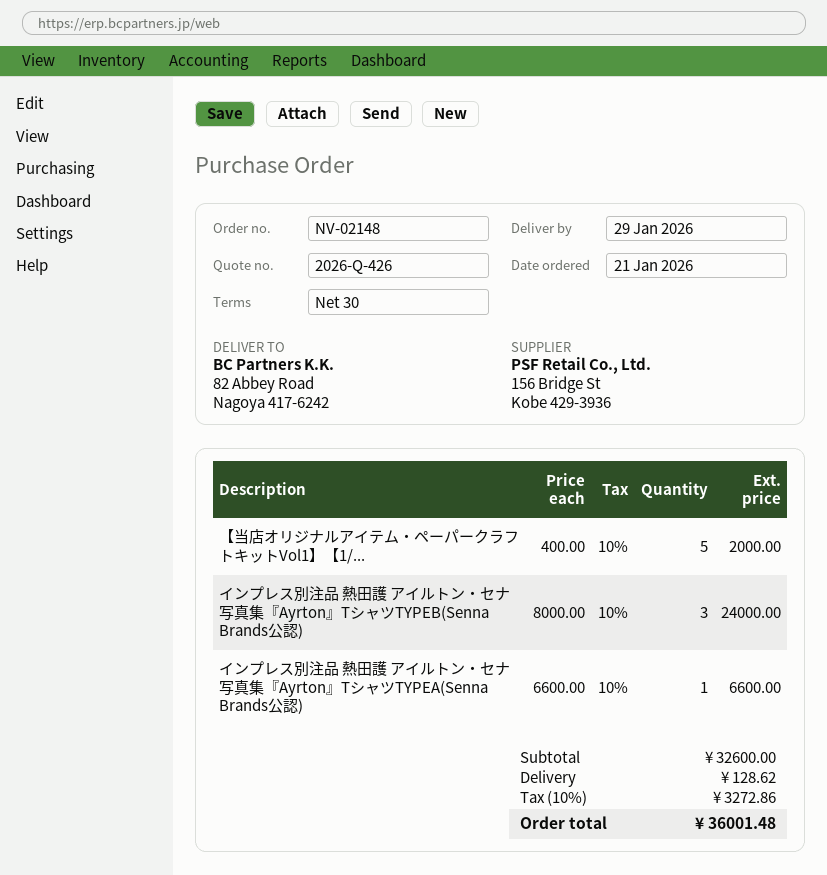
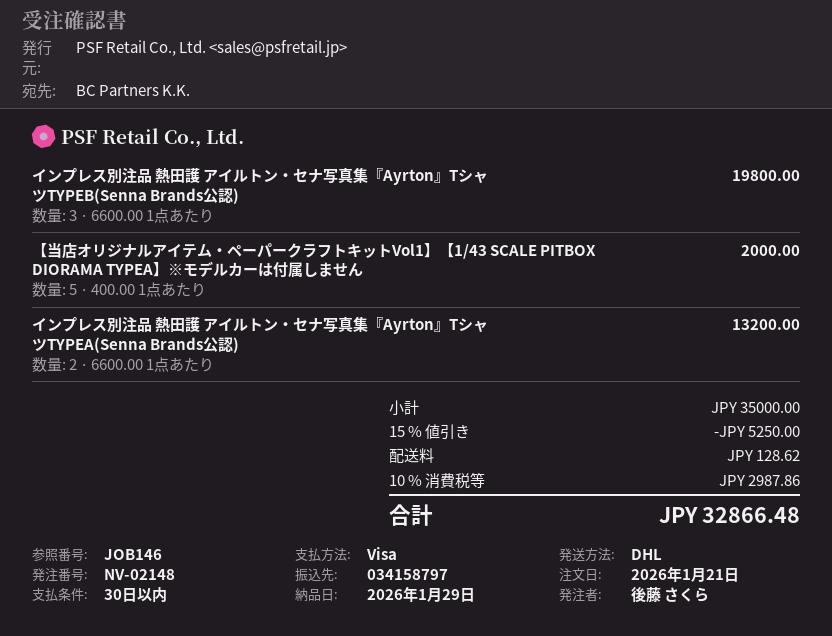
インプレス別注品 熱田護 アイルトン・セナ写真集『Ayrton』TシャツTYPEB(Senna Brands公認): 3 x 8000.00 = 24000.00 -> 3 x 6600.00 = 19800.00
インプレス別注品 熱田護 アイルトン・セナ写真集『Ayrton』TシャツTYPEA(Senna Brands公認): 1 x 6600.00 = 6600.00 -> 2 x 6600.00 = 13200.00
subtotal: 32600.00 -> 35000.00
discount: none -> 15% = 5250.00
tax: 10% = 3272.86 -> 10% = 2987.86
total: 36001.48 -> 32866.48

